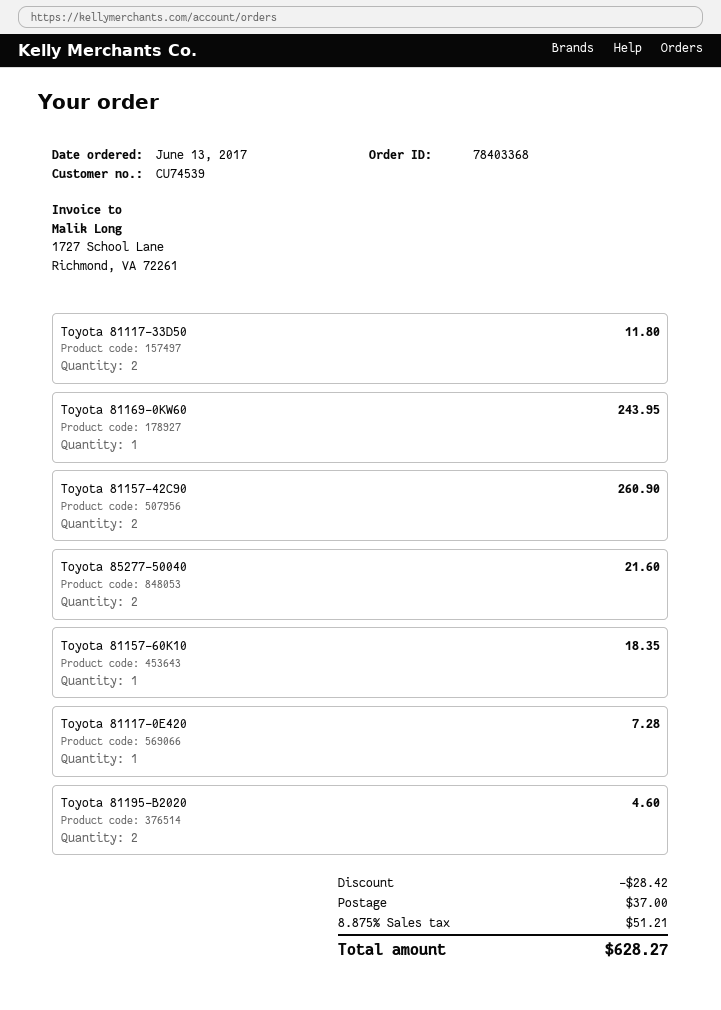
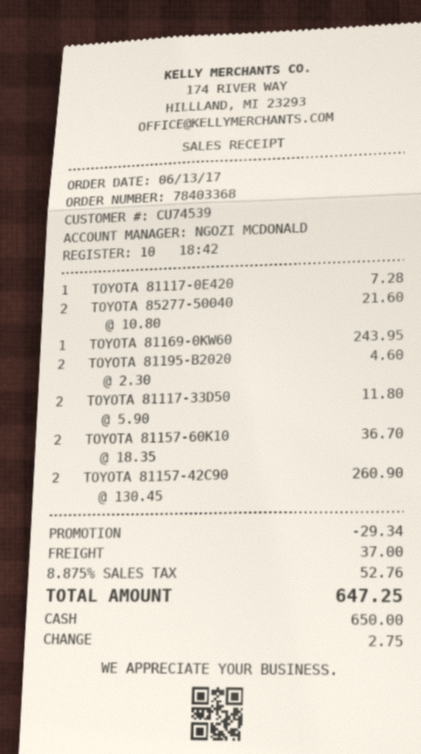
Toyota 81157-60K10: 1 for 18.35 -> 2 for 36.70
discount: 28.42 -> 29.34
tax: 8.875% = 51.21 -> 8.875% = 52.76
total: 628.27 -> 647.25

